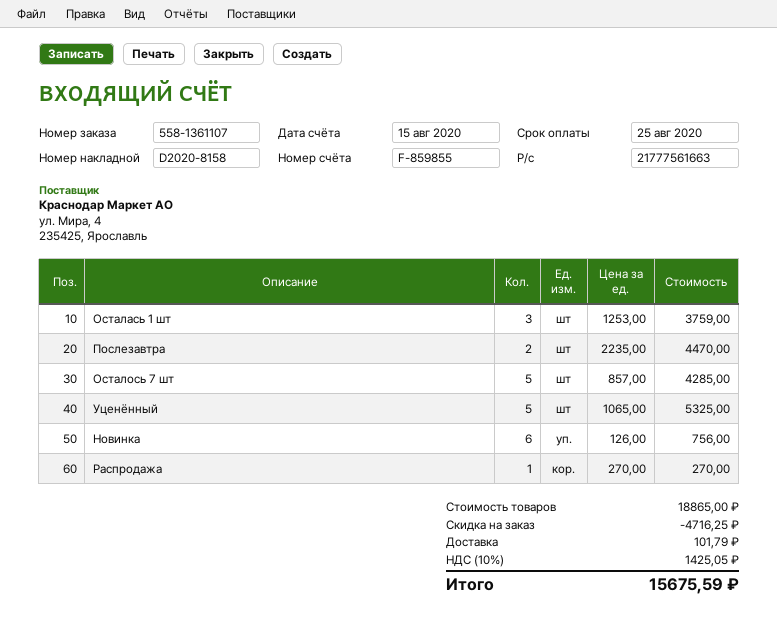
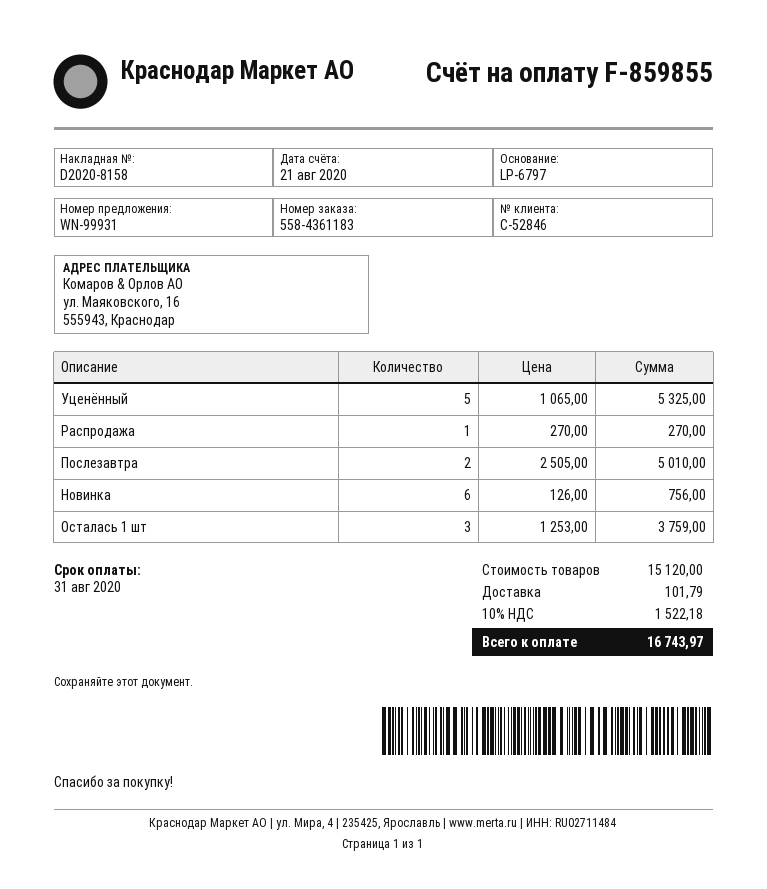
order number: 558-1361107 -> 558-4361183
invoice date: 2020-08-15 -> 2020-08-21
due date: 2020-08-25 -> 2020-08-31
Послезавтра: 2 x 2235.00 = 4470.00 -> 2 x 2505.00 = 5010.00
Осталось 7 шт: 5 x 857.00 = 4285.00 -> none
subtotal: 18865.00 -> 15120.00
discount: 4716.25 -> none
tax: 10% = 1425.05 -> 10% = 1522.18
total: 15675.59 -> 16743.97

